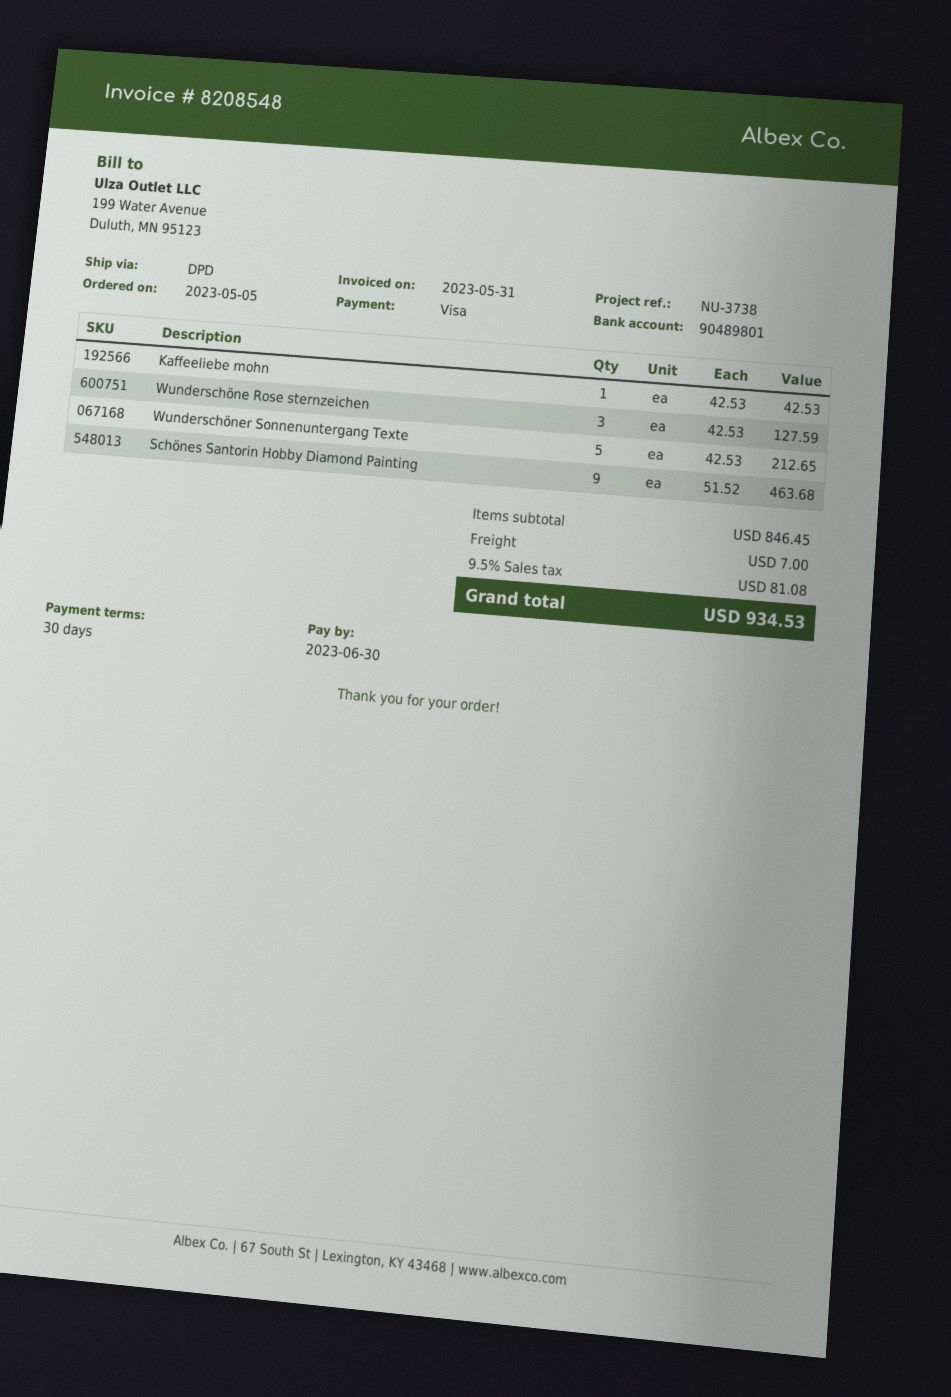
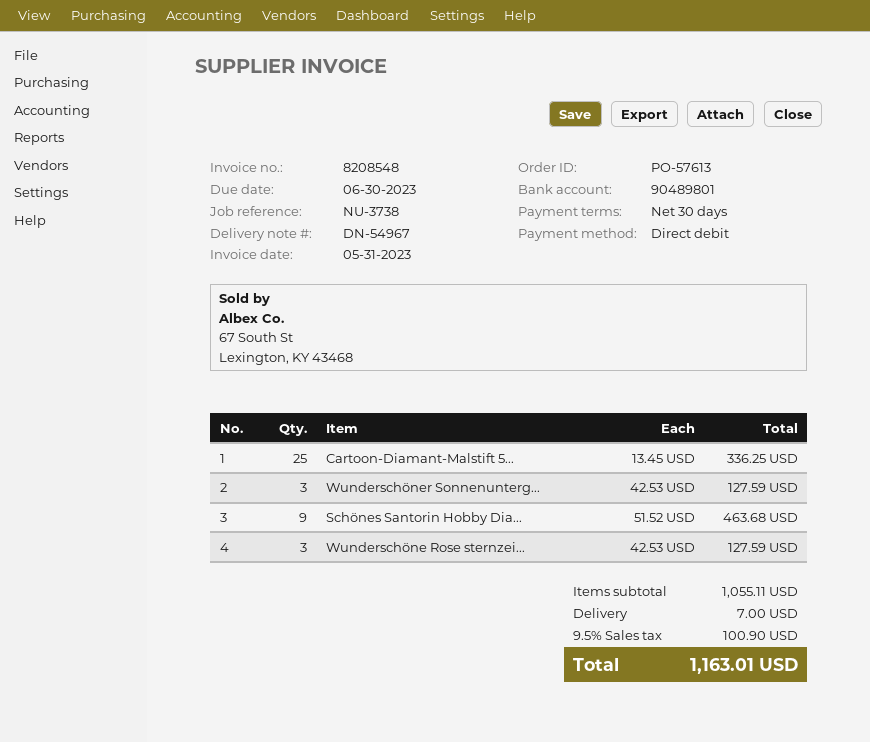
payment method: Visa -> direct debit
Kaffeeliebe mohn: 1 x 42.53 = 42.53 -> none
Wunderschöner Sonnenuntergang Texte: 5 x 42.53 = 212.65 -> 3 x 42.53 = 127.59
Cartoon-Diamant-Malstift 5...: none -> 25 x 13.45 = 336.25
subtotal: 846.45 -> 1055.11
tax: 9.5% = 81.08 -> 9.5% = 100.90
total: 934.53 -> 1163.01

